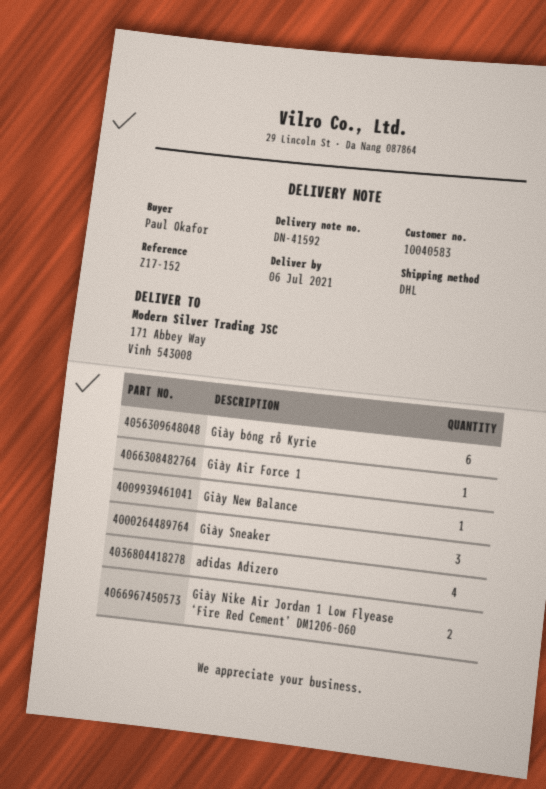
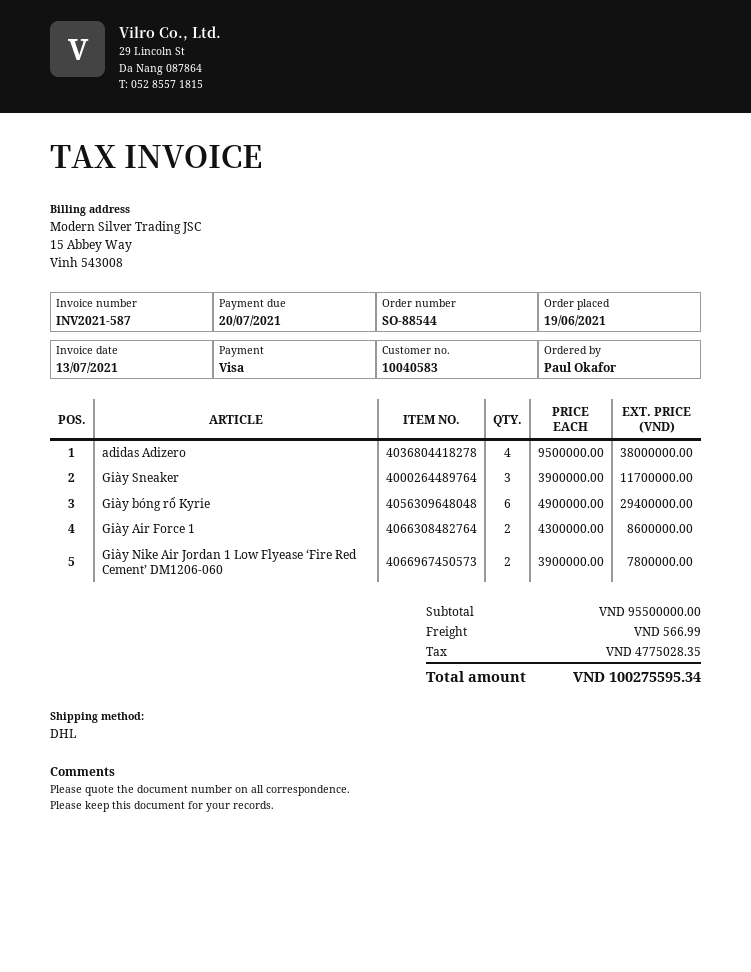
Giày Air Force 1: 1 -> 2
Giày New Balance: 1 -> none

